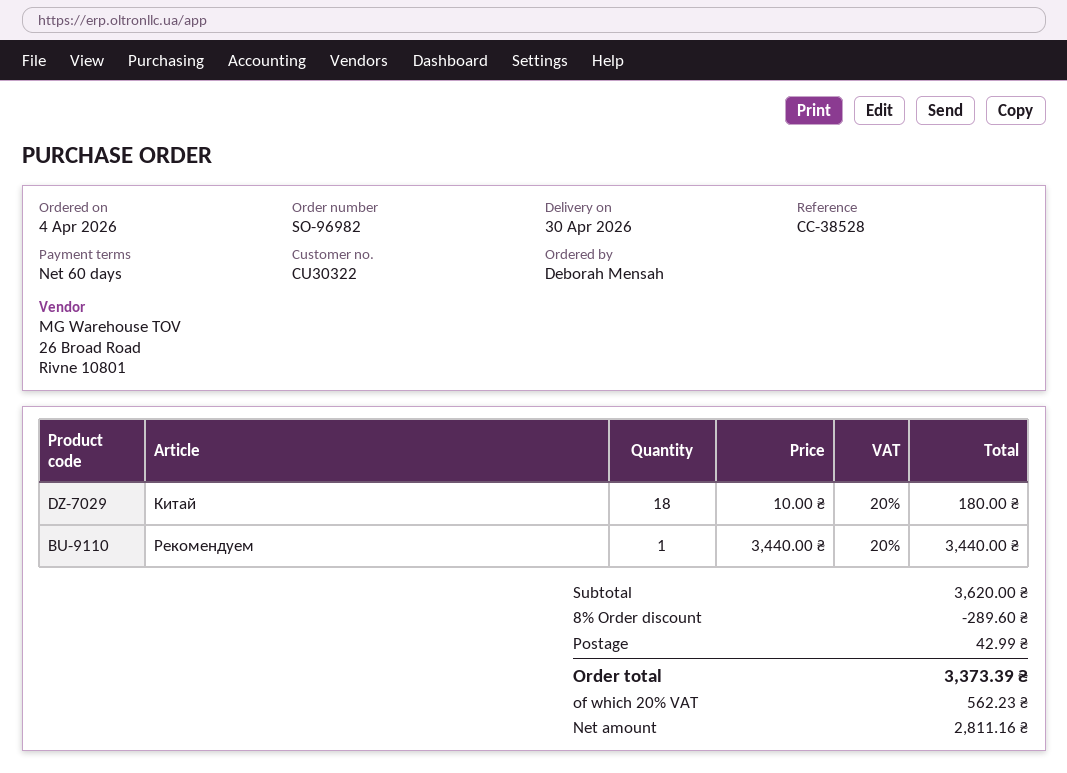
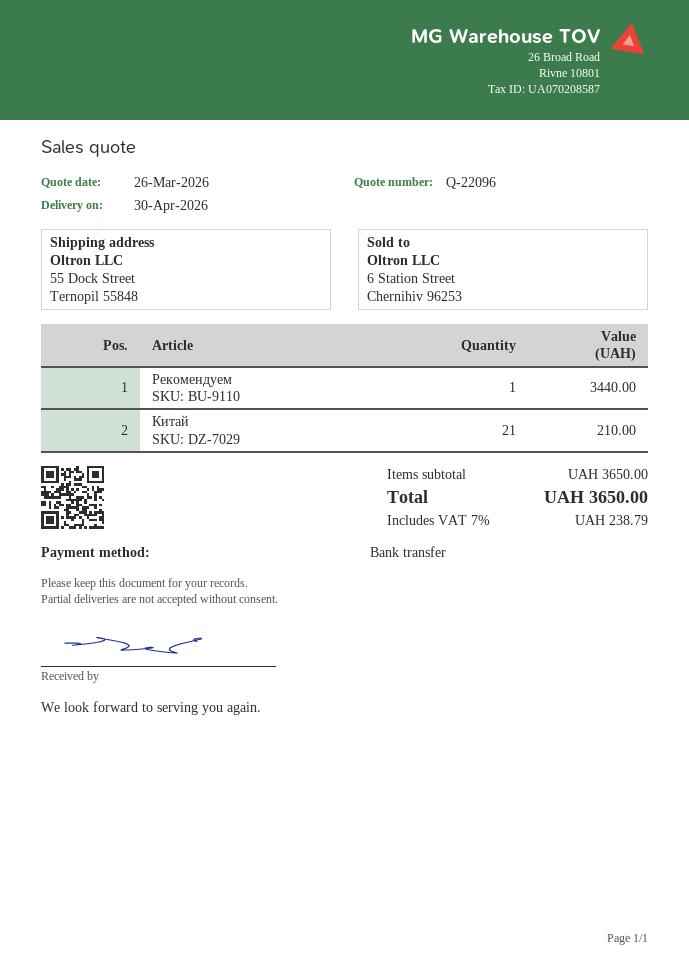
Китай: 18 for 180.00 -> 21 for 210.00
subtotal: 3620.00 -> 3650.00
discount: 8% = 289.60 -> none
shipping: 42.99 -> none
tax: 20% = 562.23 -> 7% = 238.79
total: 3373.39 -> 3650.00

